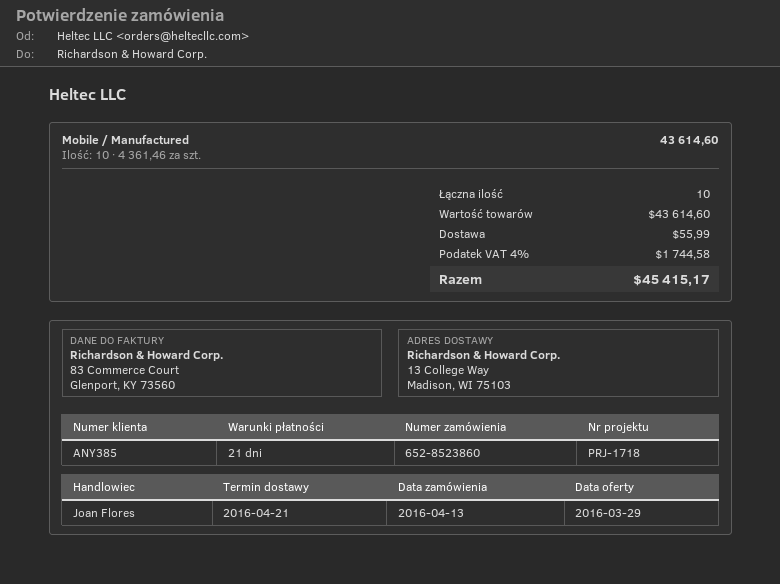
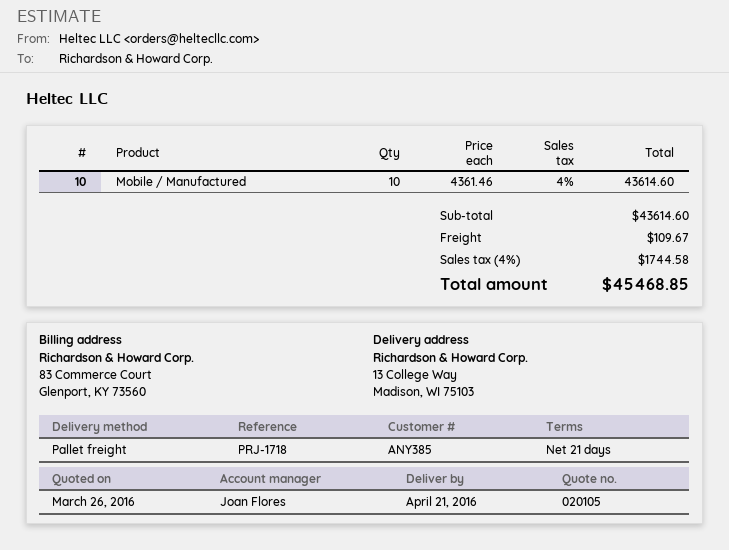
quote date: 2016-03-29 -> 2016-03-26
shipping: 55.99 -> 109.67
total: 45415.17 -> 45468.85

